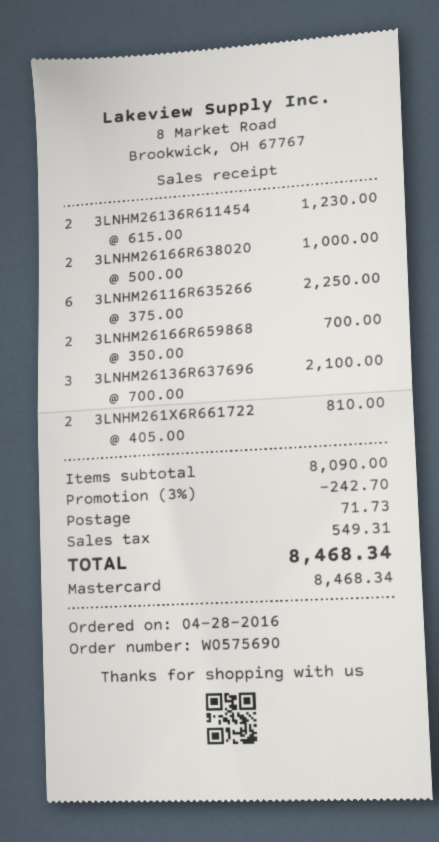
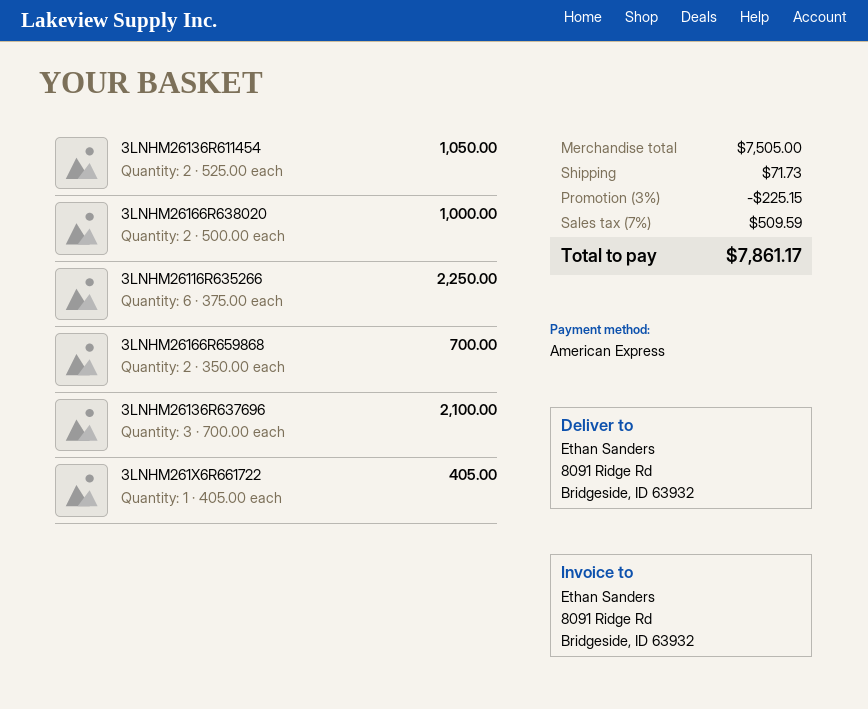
payment method: Mastercard -> American Express
3LNHM26136R611454: 2 x 615.00 = 1230.00 -> 2 x 525.00 = 1050.00
3LNHM261X6R661722: 2 x 405.00 = 810.00 -> 1 x 405.00 = 405.00
subtotal: 8090.00 -> 7505.00
discount: 3% = 242.70 -> 3% = 225.15
tax: 549.31 -> 509.59
total: 8468.34 -> 7861.17

